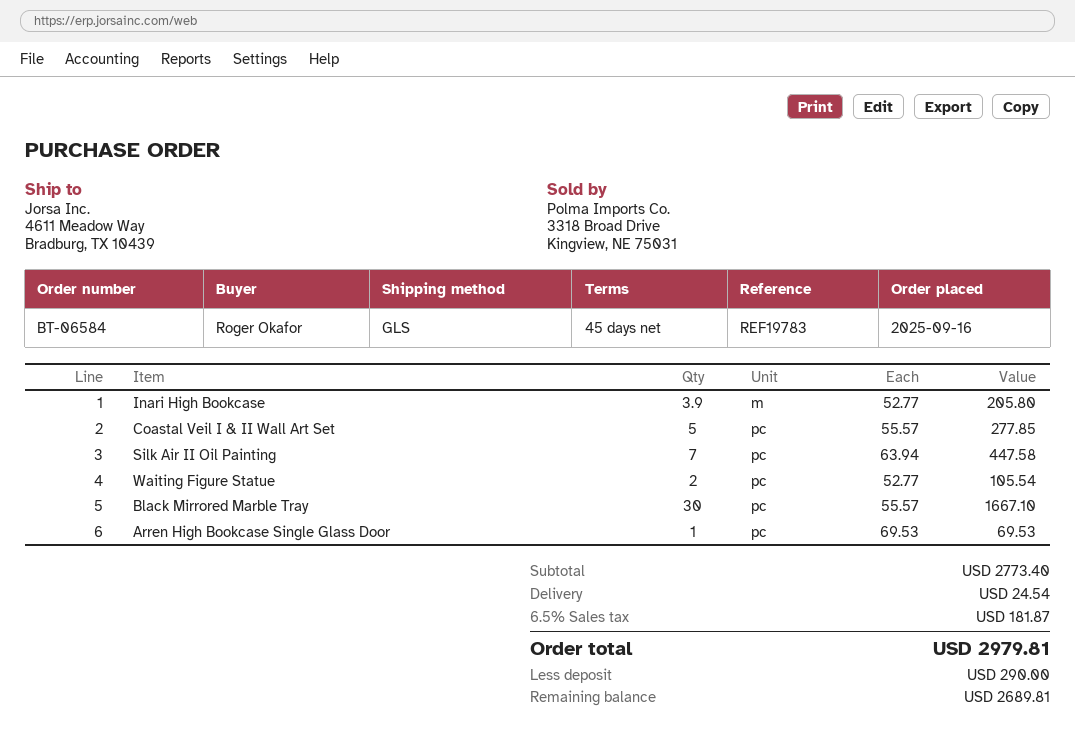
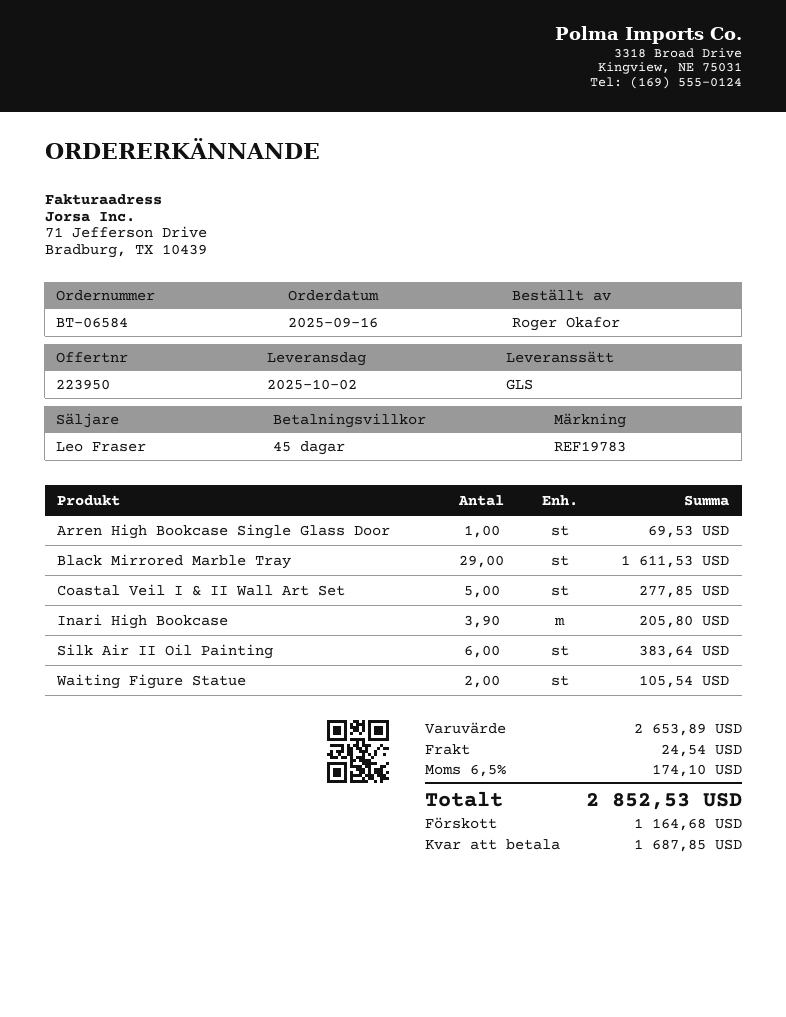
Silk Air II Oil Painting: 7 for 447.58 -> 6 for 383.64
Black Mirrored Marble Tray: 30 for 1667.10 -> 29 for 1611.53
subtotal: 2773.40 -> 2653.89
tax: 6.5% = 181.87 -> 6.5% = 174.10
total: 2979.81 -> 2852.53
deposit: 290.00 -> 1164.68
balance: 2689.81 -> 1687.85

